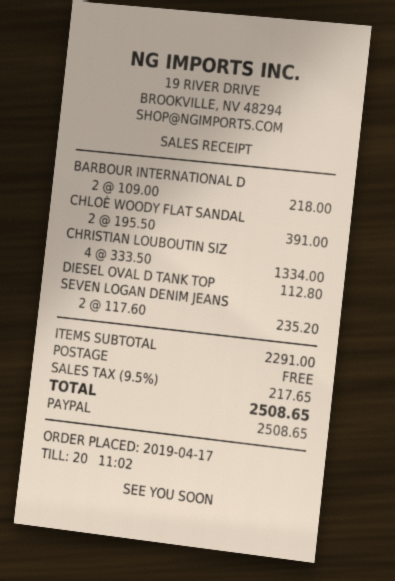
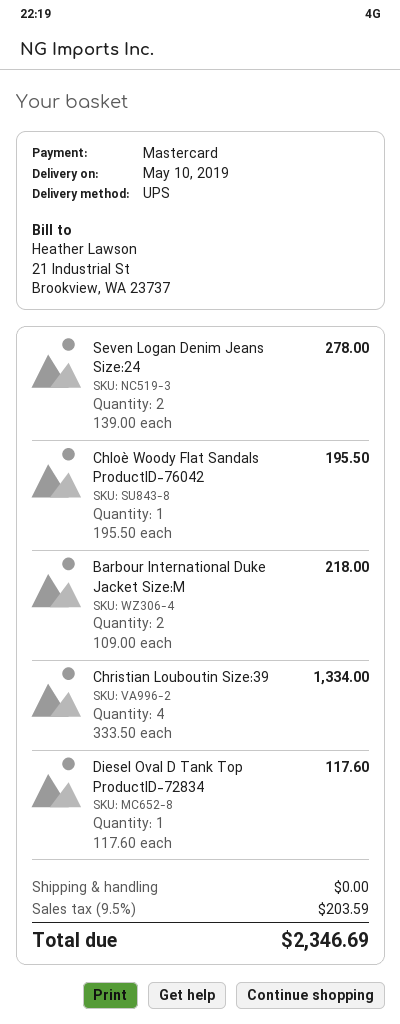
payment method: PayPal -> Mastercard
CHLOÈ WOODY FLAT SANDAL: 2 x 195.50 = 391.00 -> 1 x 195.50 = 195.50
DIESEL OVAL D TANK TOP: 1 x 112.80 = 112.80 -> 1 x 117.60 = 117.60
SEVEN LOGAN DENIM JEANS: 2 x 117.60 = 235.20 -> 2 x 139.00 = 278.00
tax: 9.5% = 217.65 -> 9.5% = 203.59
total: 2508.65 -> 2346.69

